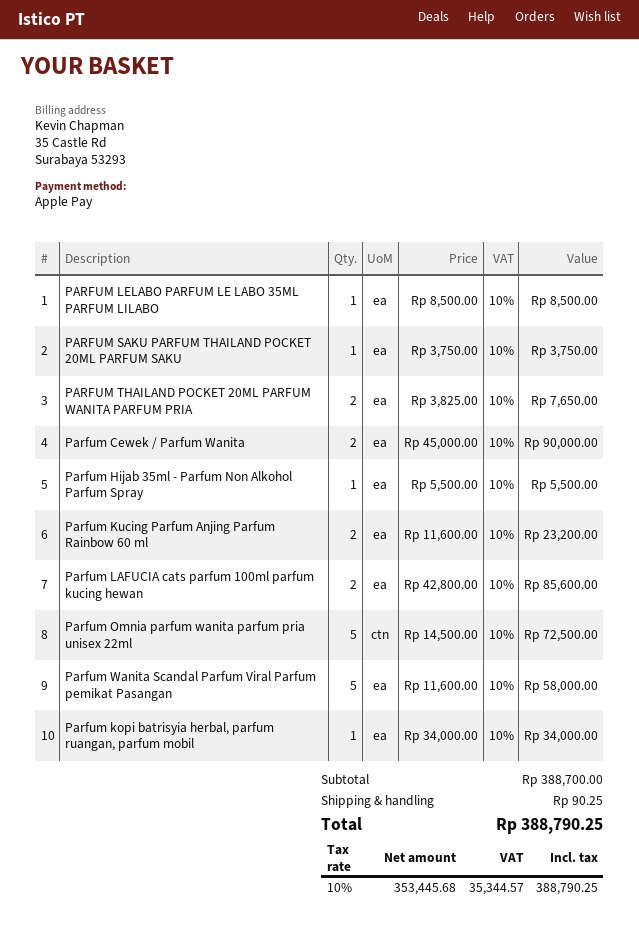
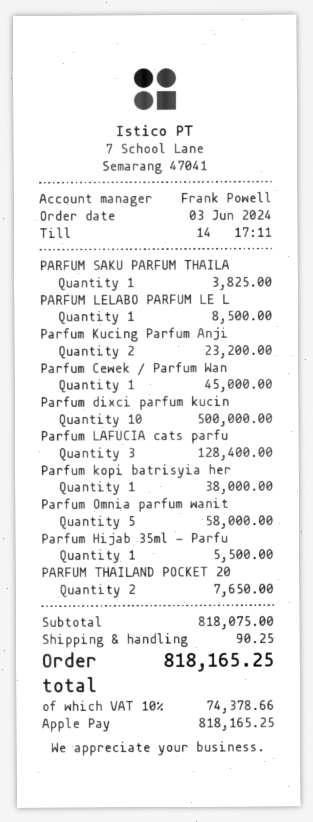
PARFUM SAKU PARFUM THAILAND POCKET 20ML PARFUM SAKU: 1 for 3750.00 -> 1 for 3825.00
Parfum Cewek / Parfum Wanita: 2 for 90000.00 -> 1 for 45000.00
Parfum LAFUCIA cats parfum 100ml parfum kucing hewan: 2 for 85600.00 -> 3 for 128400.00
Parfum Omnia parfum wanita parfum pria unisex 22ml: 5 for 72500.00 -> 5 for 58000.00
Parfum Wanita Scandal Parfum Viral Parfum pemikat Pasangan: 5 for 58000.00 -> none
Parfum kopi batrisyia herbal, parfum ruangan, parfum mobil: 1 for 34000.00 -> 1 for 38000.00
Parfum dixci parfum kucin: none -> 10 for 500000.00
subtotal: 388700.00 -> 818075.00
tax: 10% = 35344.57 -> 10% = 74378.66
total: 388790.25 -> 818165.25

